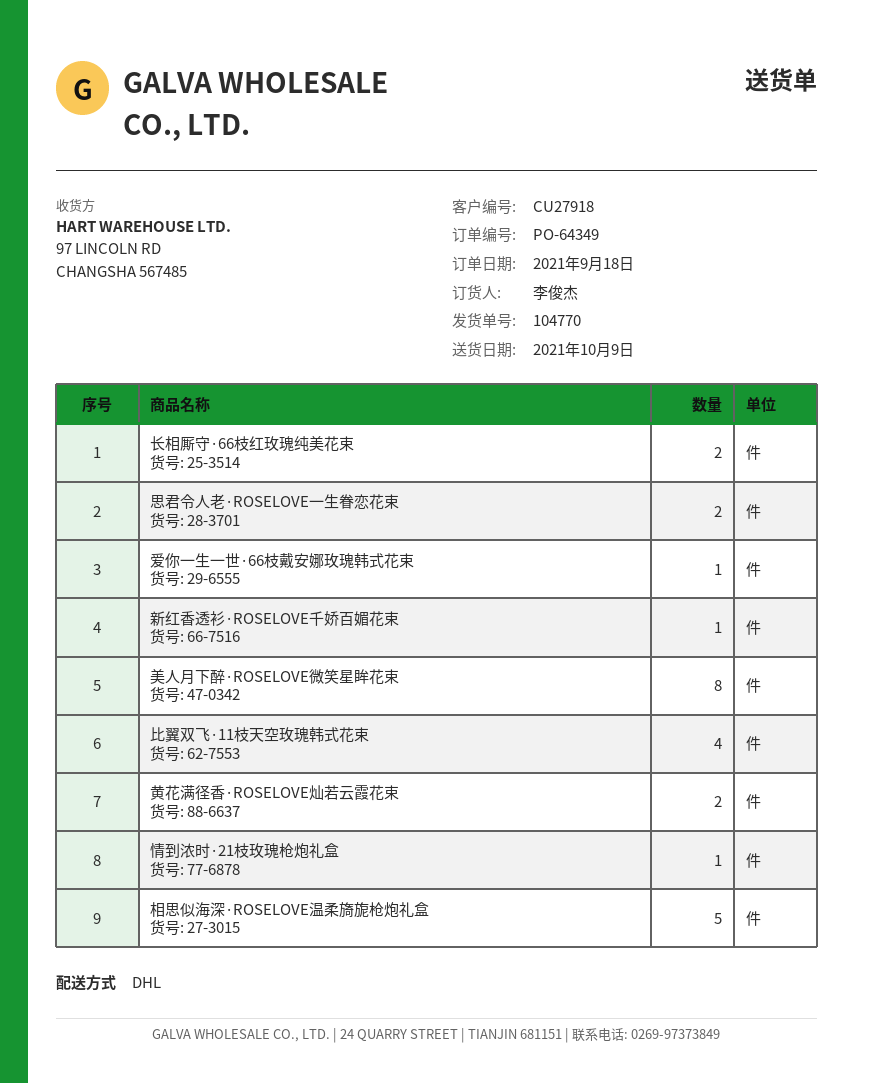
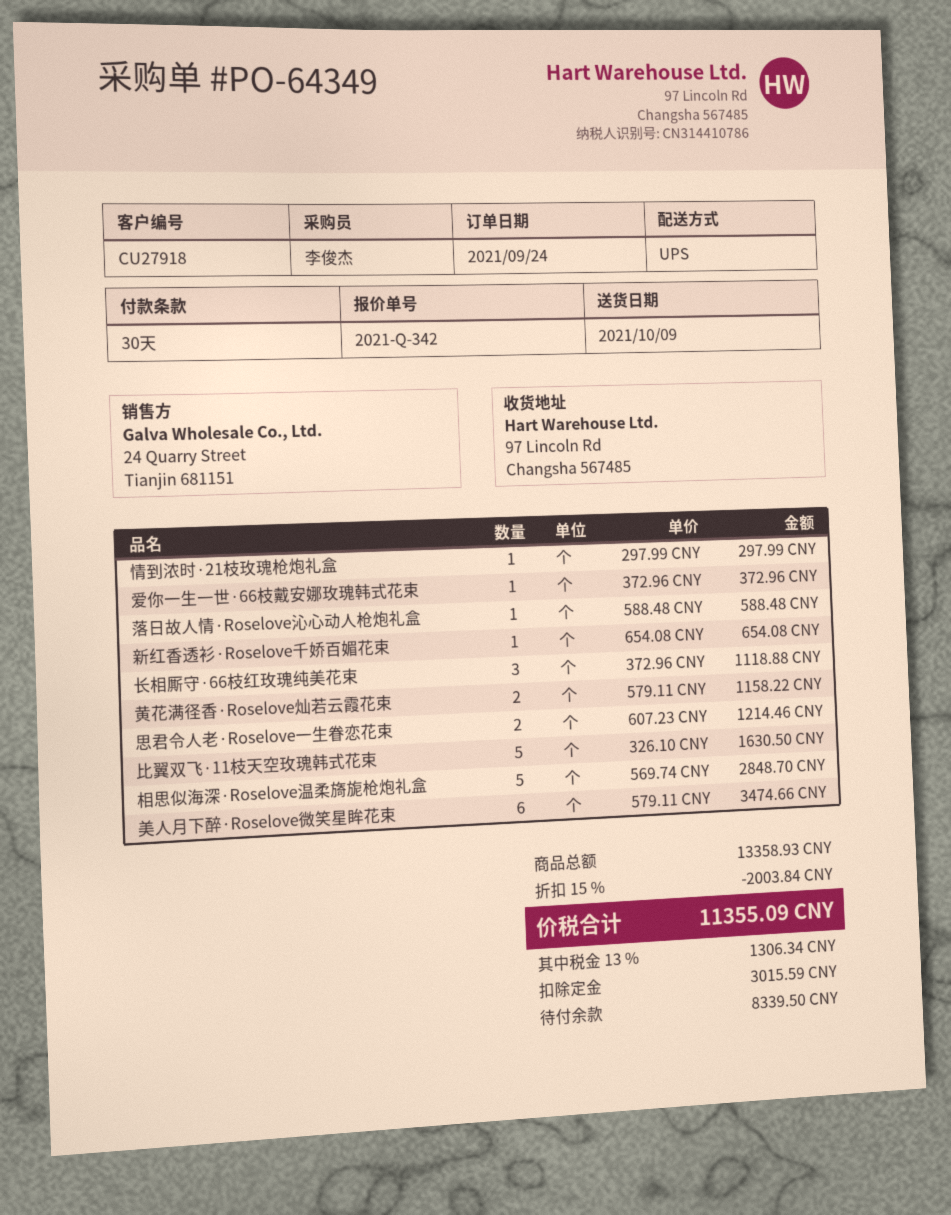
order date: 2021-09-18 -> 2021-09-24
shipping method: DHL -> UPS
长相厮守·66枝红玫瑰纯美花束: 2 -> 3
美人月下醉·ROSELOVE微笑星眸花束: 8 -> 6
比翼双飞·11枝天空玫瑰韩式花束: 4 -> 5
落日故人情·Roselove沁心动人枪炮礼盒: none -> 1

